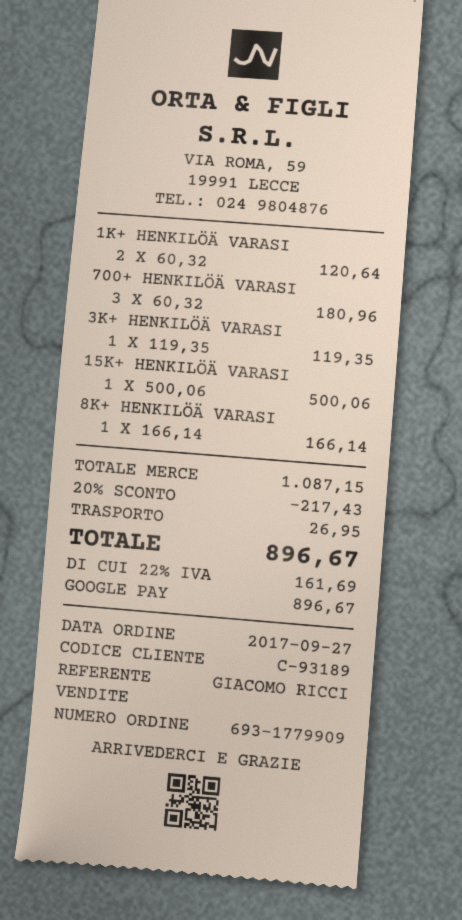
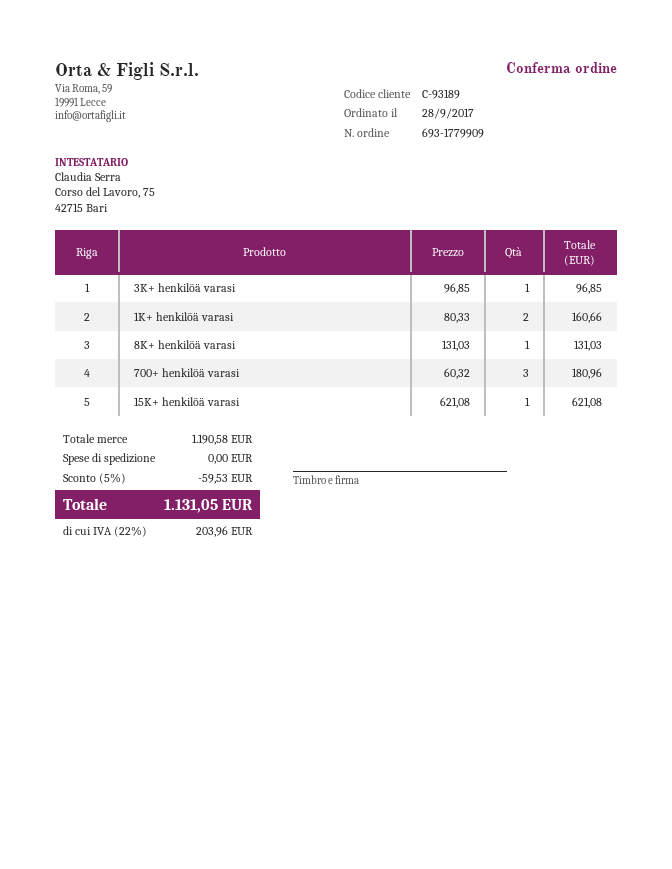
order date: 2017-09-27 -> 2017-09-28
1K+ HENKILÖÄ VARASI: 2 x 60.32 = 120.64 -> 2 x 80.33 = 160.66
3K+ HENKILÖÄ VARASI: 1 x 119.35 = 119.35 -> 1 x 96.85 = 96.85
15K+ HENKILÖÄ VARASI: 1 x 500.06 = 500.06 -> 1 x 621.08 = 621.08
8K+ HENKILÖÄ VARASI: 1 x 166.14 = 166.14 -> 1 x 131.03 = 131.03
subtotal: 1087.15 -> 1190.58
discount: 20% = 217.43 -> 5% = 59.53
shipping: 26.95 -> 0.00
tax: 22% = 161.69 -> 22% = 203.96
total: 896.67 -> 1131.05

